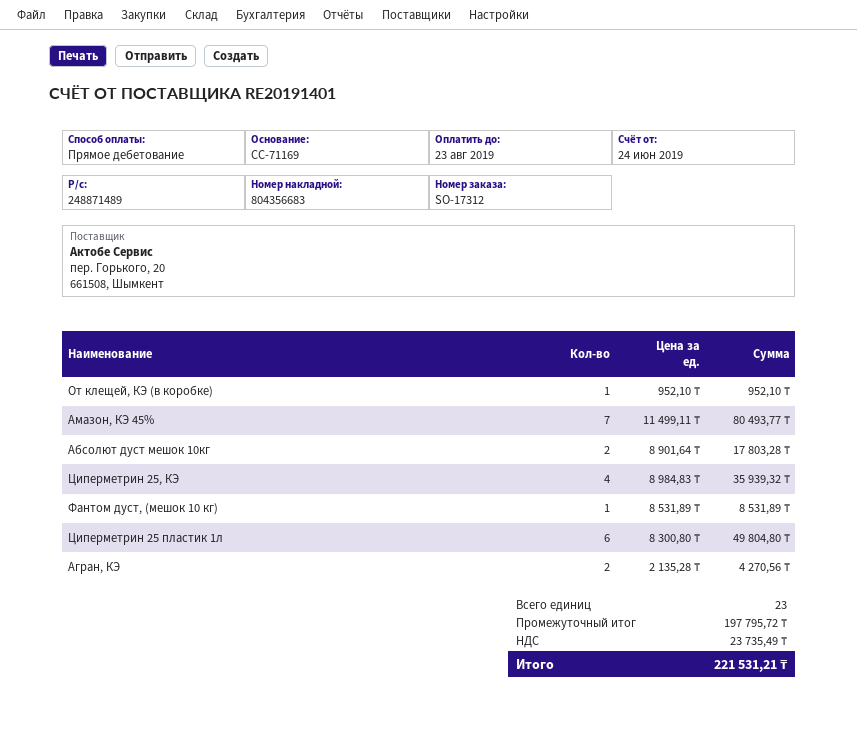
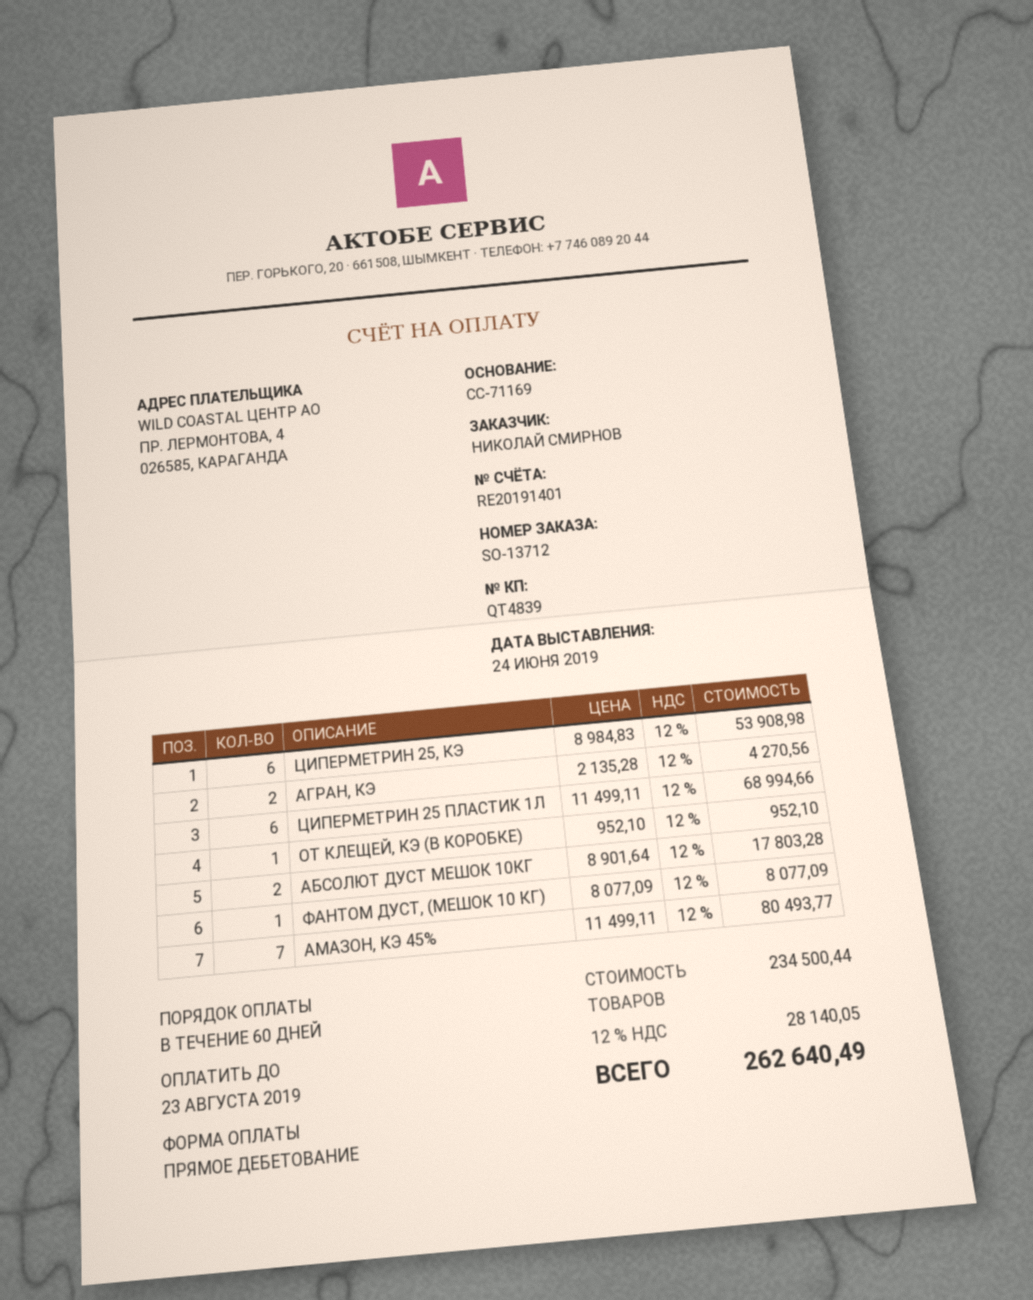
order number: SO-17312 -> SO-13712
Циперметрин 25, КЭ: 4 x 8984.83 = 35939.32 -> 6 x 8984.83 = 53908.98
Фантом дуст, (мешок 10 кг): 1 x 8531.89 = 8531.89 -> 1 x 8077.09 = 8077.09
Циперметрин 25 пластик 1л: 6 x 8300.80 = 49804.80 -> 6 x 11499.11 = 68994.66
subtotal: 197795.72 -> 234500.44
tax: 23735.49 -> 28140.05
total: 221531.21 -> 262640.49

